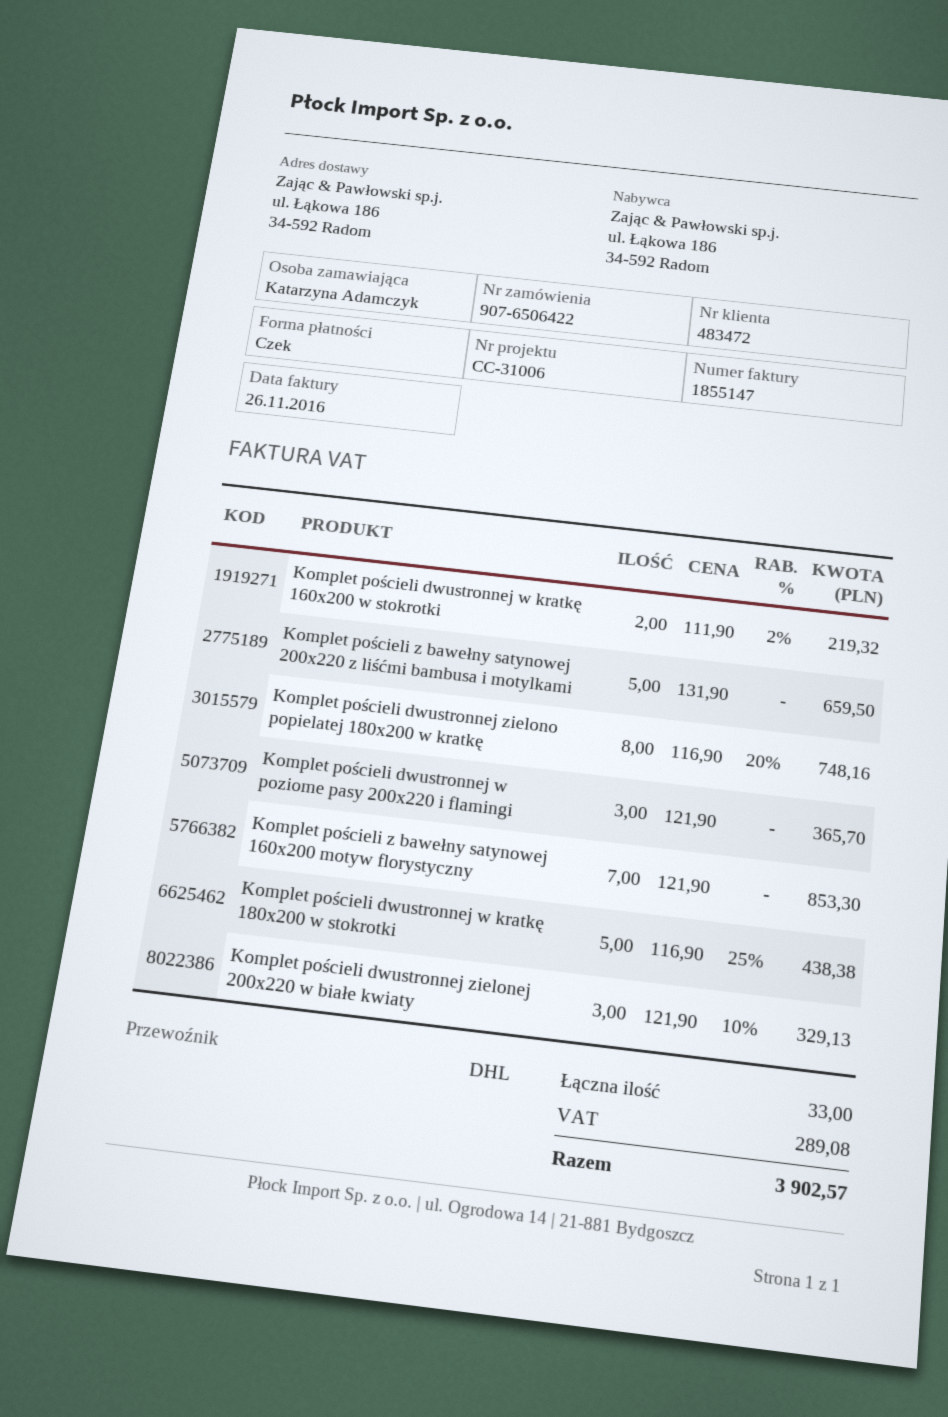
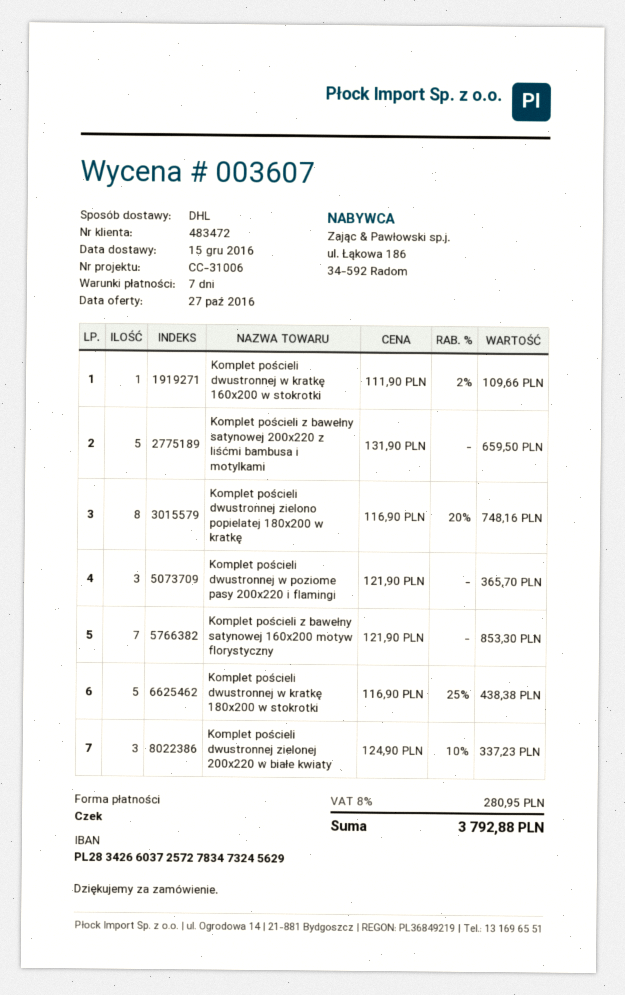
Komplet pościeli dwustronnej w kratkę 160x200 w stokrotki: 2 x 111.90 - 2% = 219.32 -> 1 x 111.90 - 2% = 109.66
Komplet pościeli dwustronnej zielonej 200x220 w białe kwiaty: 3 x 121.90 - 10% = 329.13 -> 3 x 124.90 - 10% = 337.23
tax: 289.08 -> 280.95
total: 3902.57 -> 3792.88

